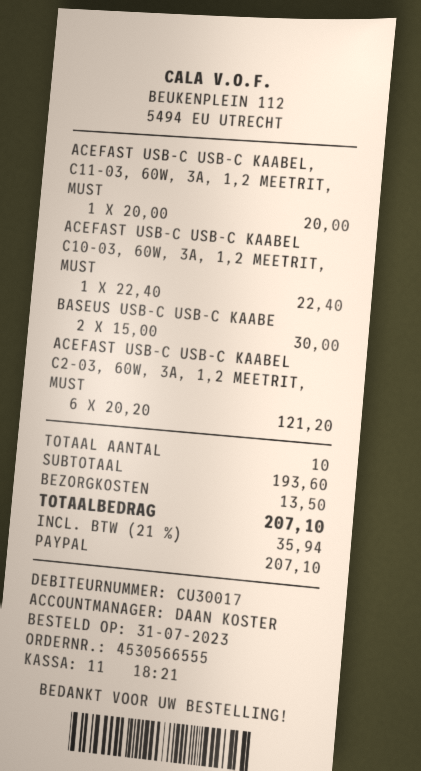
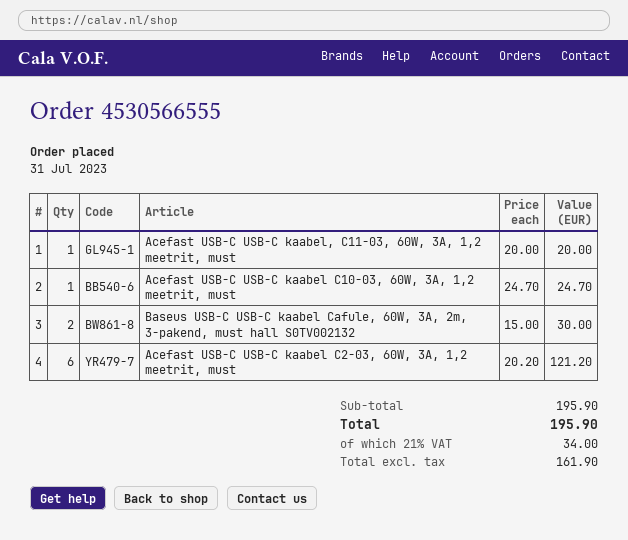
ACEFAST USB-C USB-C KAABEL C10-03, 60W, 3A, 1,2 MEETRIT, MUST: 1 x 22.40 = 22.40 -> 1 x 24.70 = 24.70
subtotal: 193.60 -> 195.90
shipping: 13.50 -> none
tax: 21% = 35.94 -> 21% = 34.00
total: 207.10 -> 195.90

